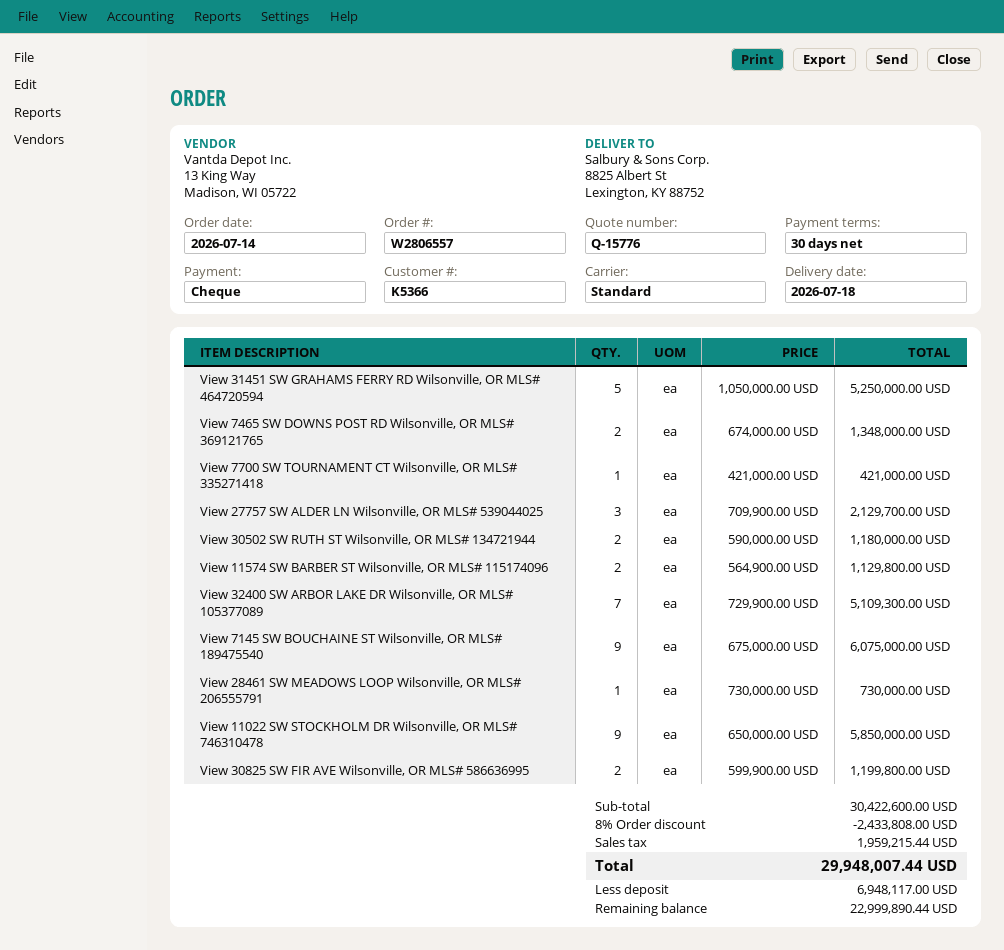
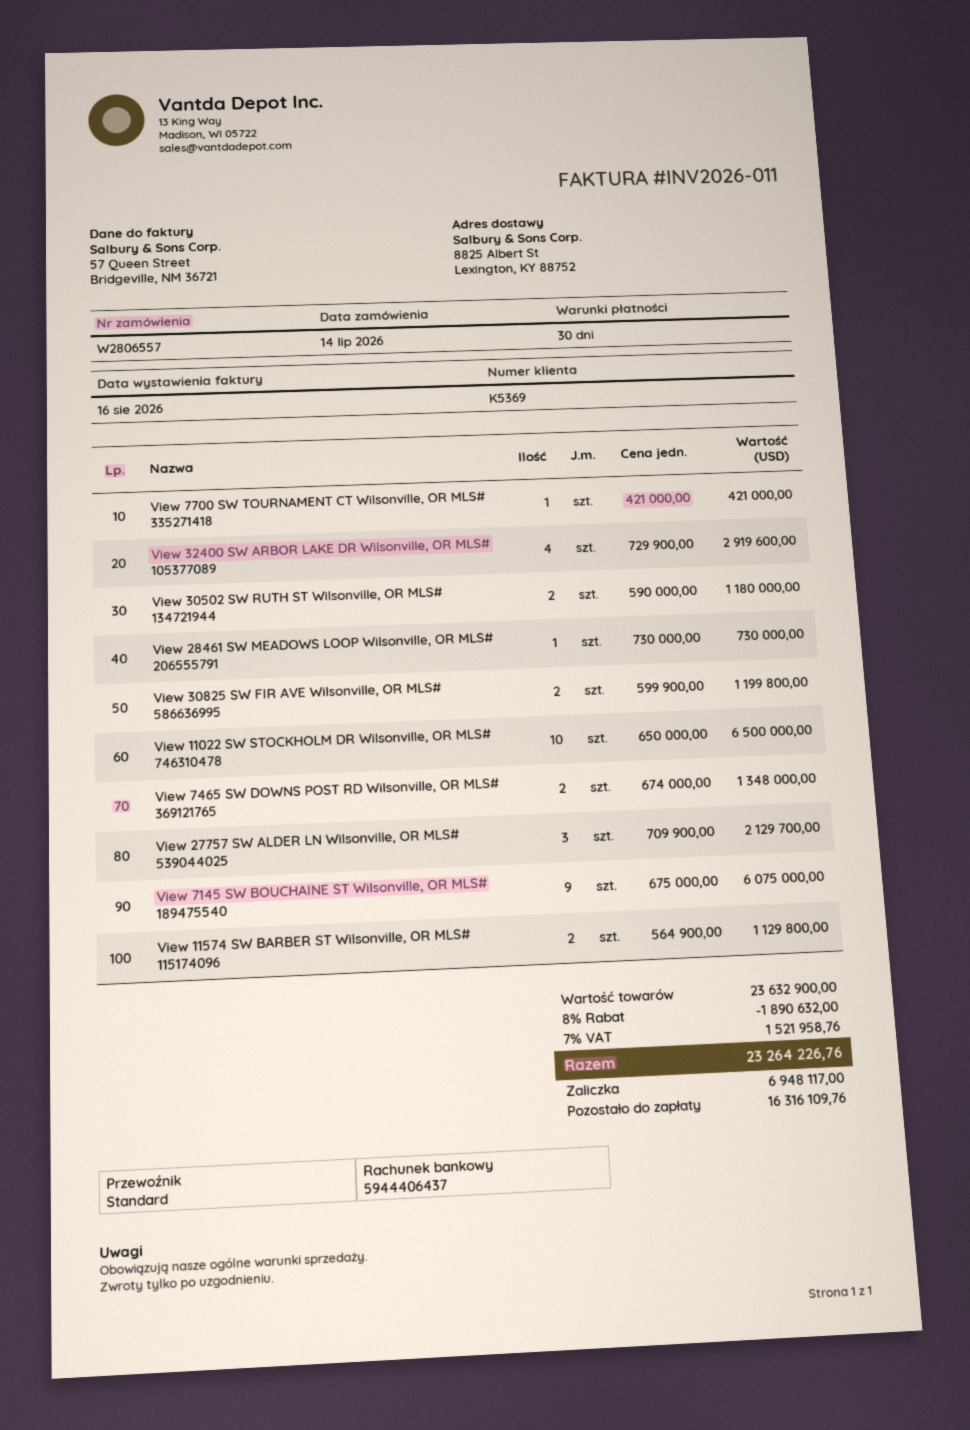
customer number: K5366 -> K5369
View 31451 SW GRAHAMS FERRY RD Wilsonville, OR MLS# 464720594: 5 x 1050000.00 = 5250000.00 -> none
View 32400 SW ARBOR LAKE DR Wilsonville, OR MLS# 105377089: 7 x 729900.00 = 5109300.00 -> 4 x 729900.00 = 2919600.00
View 11022 SW STOCKHOLM DR Wilsonville, OR MLS# 746310478: 9 x 650000.00 = 5850000.00 -> 10 x 650000.00 = 6500000.00
subtotal: 30422600.00 -> 23632900.00
discount: 8% = 2433808.00 -> 8% = 1890632.00
tax: 1959215.44 -> 1521958.76
total: 29948007.44 -> 23264226.76
balance: 22999890.44 -> 16316109.76

